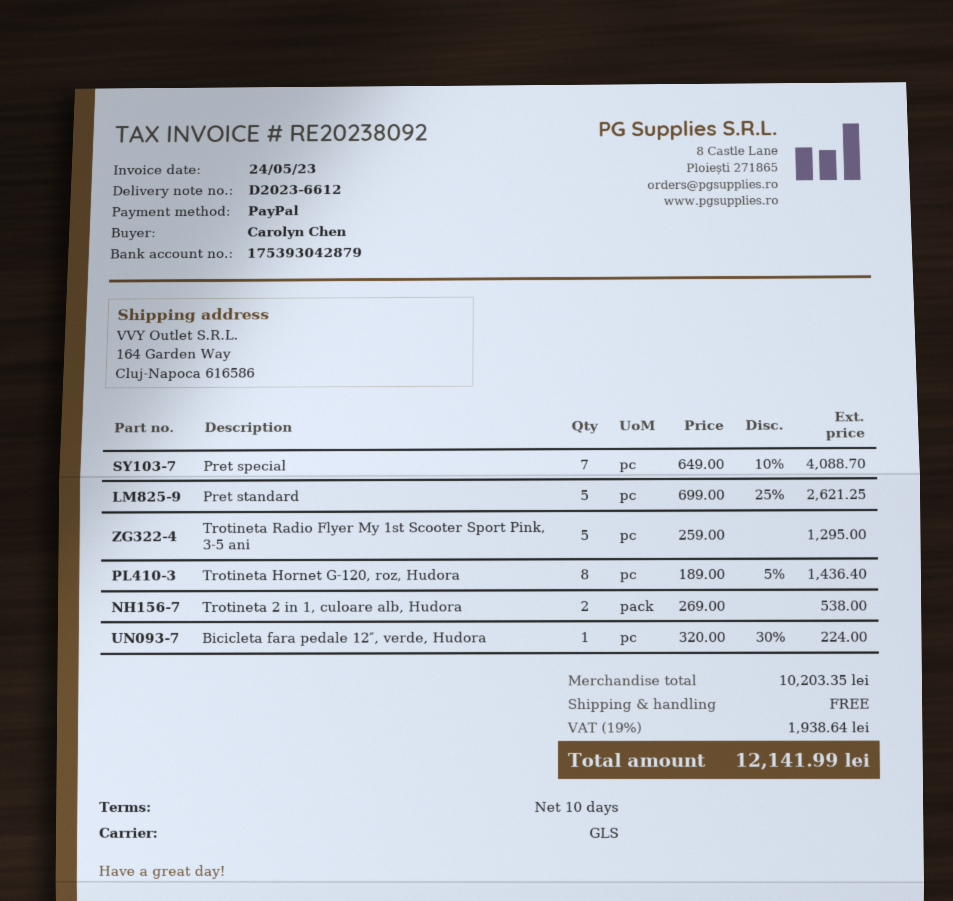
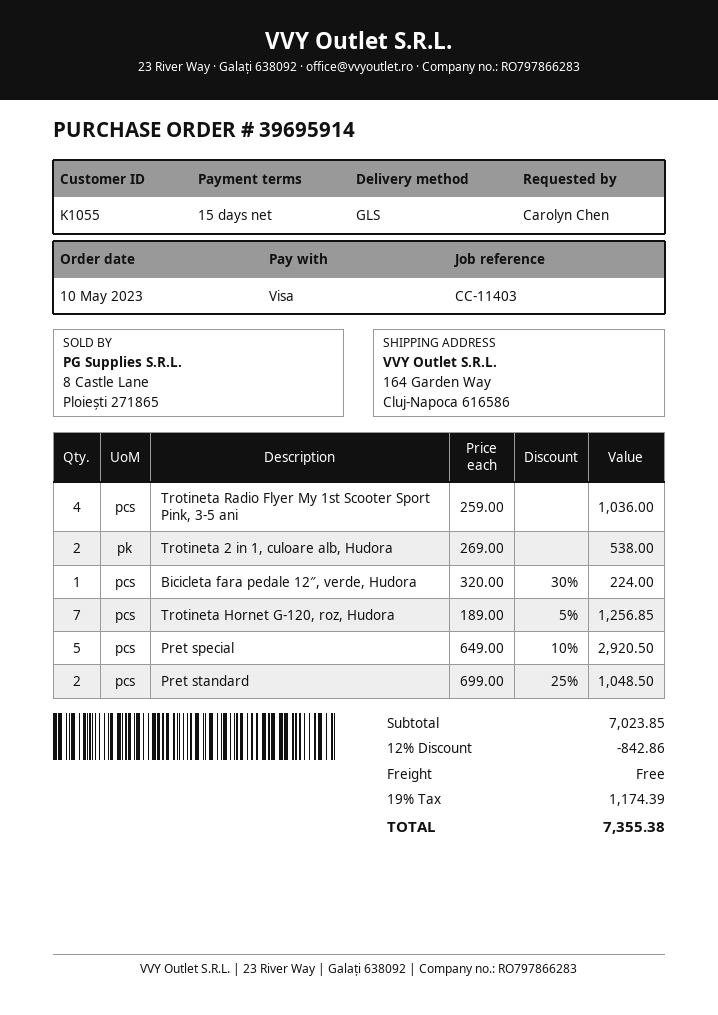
payment terms: 10 days -> 15 days
payment method: PayPal -> Visa
Pret special: 7 x 649.00 - 10% = 4088.70 -> 5 x 649.00 - 10% = 2920.50
Pret standard: 5 x 699.00 - 25% = 2621.25 -> 2 x 699.00 - 25% = 1048.50
Trotineta Radio Flyer My 1st Scooter Sport Pink, 3-5 ani: 5 x 259.00 = 1295.00 -> 4 x 259.00 = 1036.00
Trotineta Hornet G-120, roz, Hudora: 8 x 189.00 - 5% = 1436.40 -> 7 x 189.00 - 5% = 1256.85
subtotal: 10203.35 -> 7023.85
discount: none -> 12% = 842.86
tax: 19% = 1938.64 -> 19% = 1174.39
total: 12141.99 -> 7355.38

